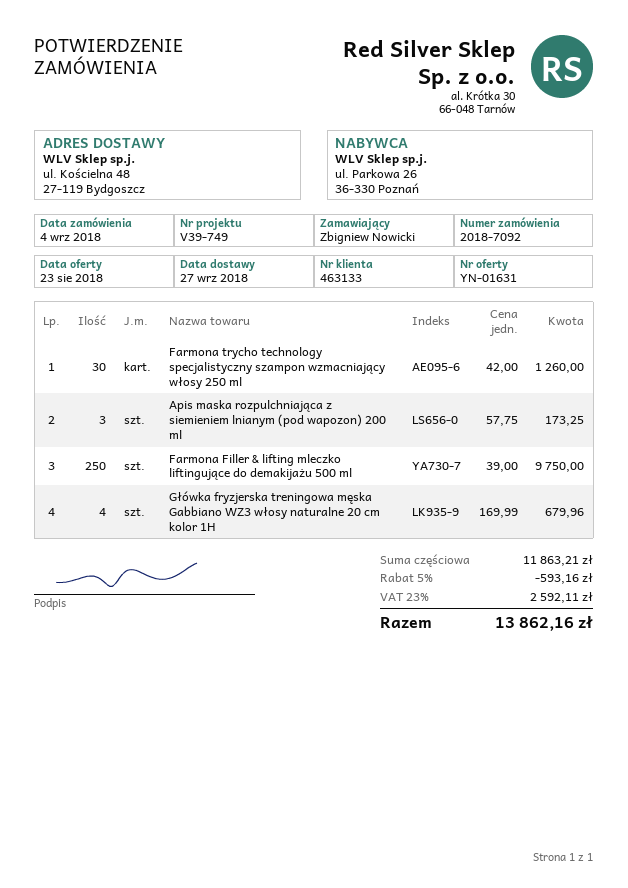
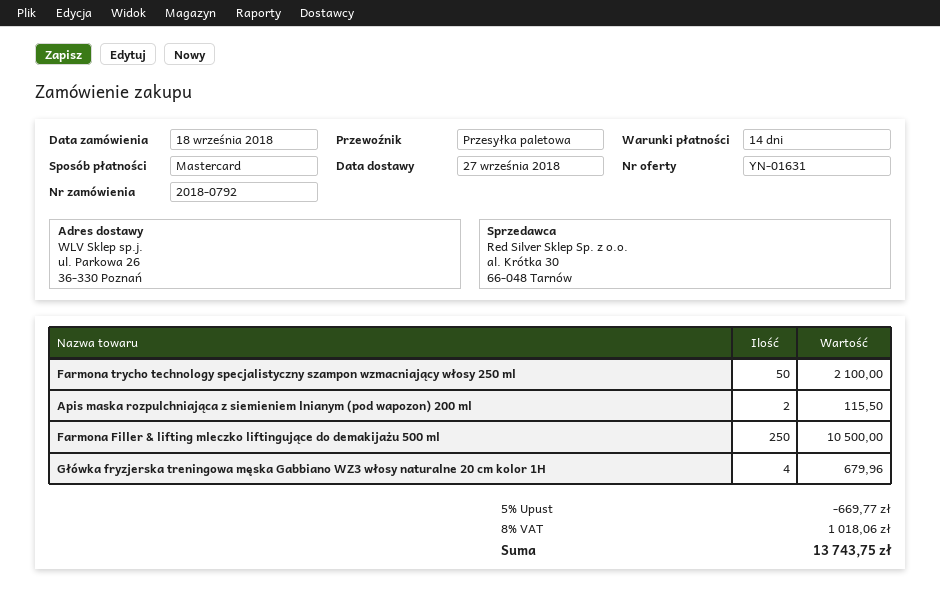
order number: 2018-7092 -> 2018-0792
order date: 2018-09-04 -> 2018-09-18
ship to: ul. Kościelna 48, 27-119 Bydgoszcz -> ul. Parkowa 26, 36-330 Poznań
Farmona trycho technology specjalistyczny szampon wzmacniający włosy 250 ml: 30 for 1260.00 -> 50 for 2100.00
Apis maska rozpulchniająca z siemieniem lnianym (pod wapozon) 200 ml: 3 for 173.25 -> 2 for 115.50
Farmona Filler & lifting mleczko liftingujące do demakijażu 500 ml: 250 for 9750.00 -> 250 for 10500.00
discount: 5% = 593.16 -> 5% = 669.77
tax: 23% = 2592.11 -> 8% = 1018.06
total: 13862.16 -> 13743.75

